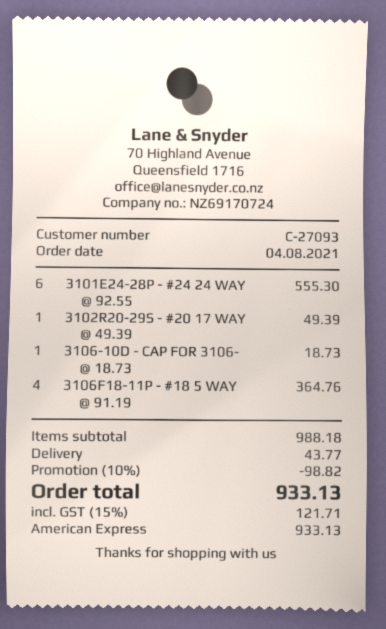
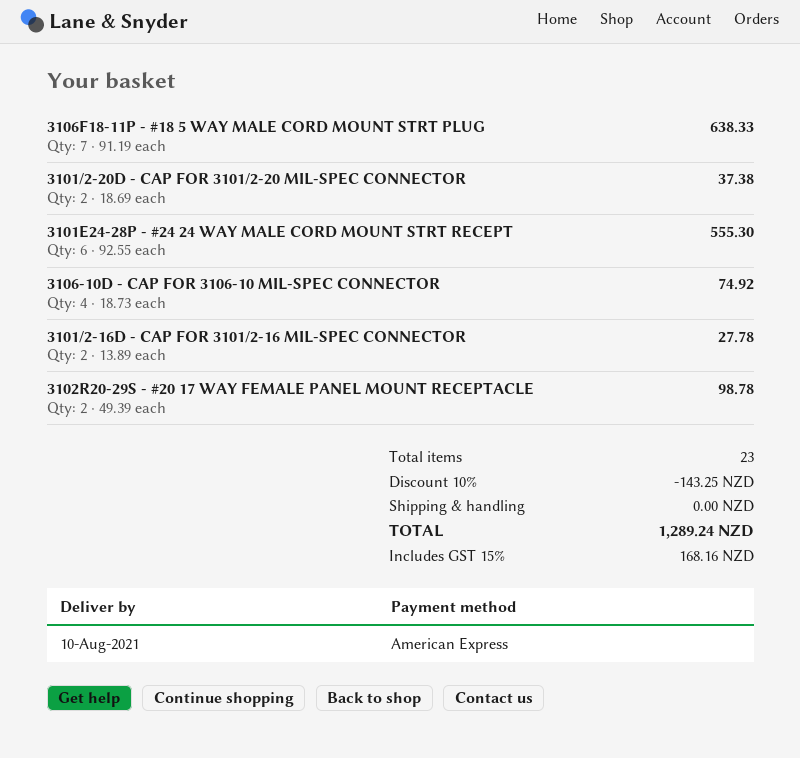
3102R20-29S - #20 17 WAY: 1 x 49.39 = 49.39 -> 2 x 49.39 = 98.78
3106-10D - CAP FOR 3106-: 1 x 18.73 = 18.73 -> 4 x 18.73 = 74.92
3106F18-11P - #18 5 WAY: 4 x 91.19 = 364.76 -> 7 x 91.19 = 638.33
3101/2-20D - CAP FOR 3101/2-20 MIL-SPEC CONNECTOR: none -> 2 x 18.69 = 37.38
3101/2-16D - CAP FOR 3101/2-16 MIL-SPEC CONNECTOR: none -> 2 x 13.89 = 27.78
discount: 10% = 98.82 -> 10% = 143.25
shipping: 43.77 -> 0.00
tax: 15% = 121.71 -> 15% = 168.16
total: 933.13 -> 1289.24

